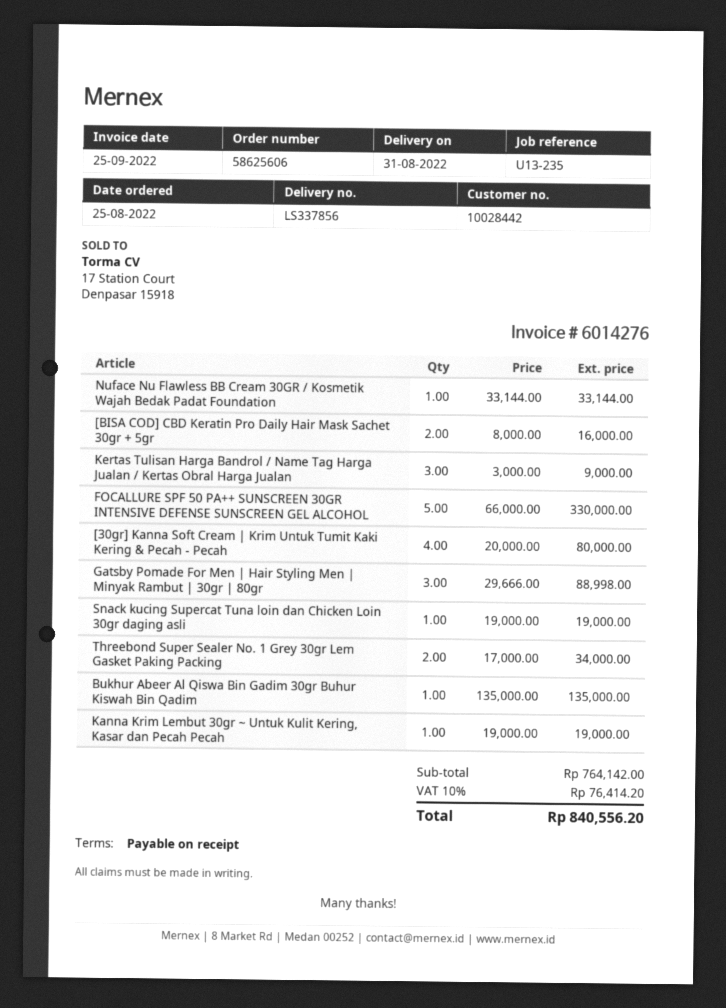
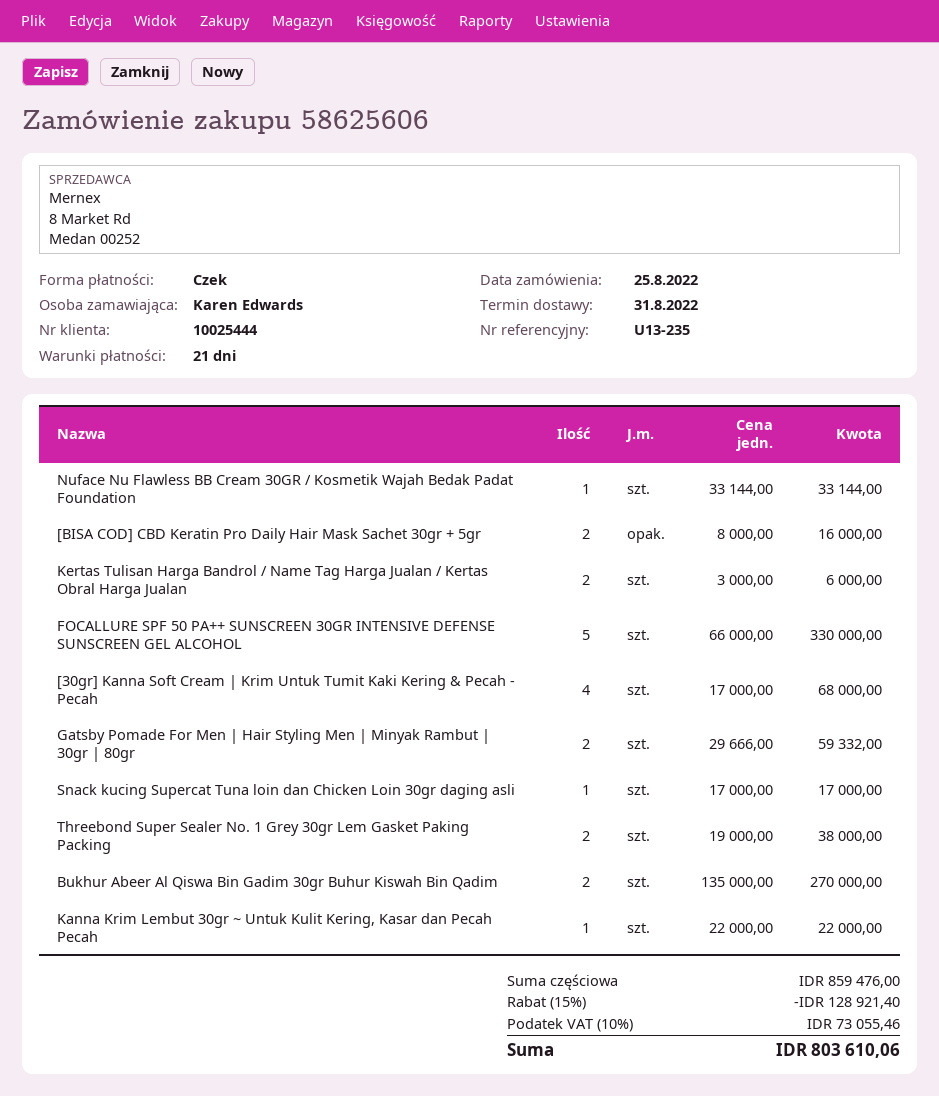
payment terms: on receipt -> 21 days
customer number: 10028442 -> 10025444
Kertas Tulisan Harga Bandrol / Name Tag Harga Jualan / Kertas Obral Harga Jualan: 3 x 3000.00 = 9000.00 -> 2 x 3000.00 = 6000.00
[30gr] Kanna Soft Cream | Krim Untuk Tumit Kaki Kering & Pecah - Pecah: 4 x 20000.00 = 80000.00 -> 4 x 17000.00 = 68000.00
Gatsby Pomade For Men | Hair Styling Men | Minyak Rambut | 30gr | 80gr: 3 x 29666.00 = 88998.00 -> 2 x 29666.00 = 59332.00
Snack kucing Supercat Tuna loin dan Chicken Loin 30gr daging asli: 1 x 19000.00 = 19000.00 -> 1 x 17000.00 = 17000.00
Threebond Super Sealer No. 1 Grey 30gr Lem Gasket Paking Packing: 2 x 17000.00 = 34000.00 -> 2 x 19000.00 = 38000.00
Bukhur Abeer Al Qiswa Bin Gadim 30gr Buhur Kiswah Bin Qadim: 1 x 135000.00 = 135000.00 -> 2 x 135000.00 = 270000.00
Kanna Krim Lembut 30gr ~ Untuk Kulit Kering, Kasar dan Pecah Pecah: 1 x 19000.00 = 19000.00 -> 1 x 22000.00 = 22000.00
subtotal: 764142.00 -> 859476.00
discount: none -> 15% = 128921.40
tax: 10% = 76414.20 -> 10% = 73055.46
total: 840556.20 -> 803610.06

